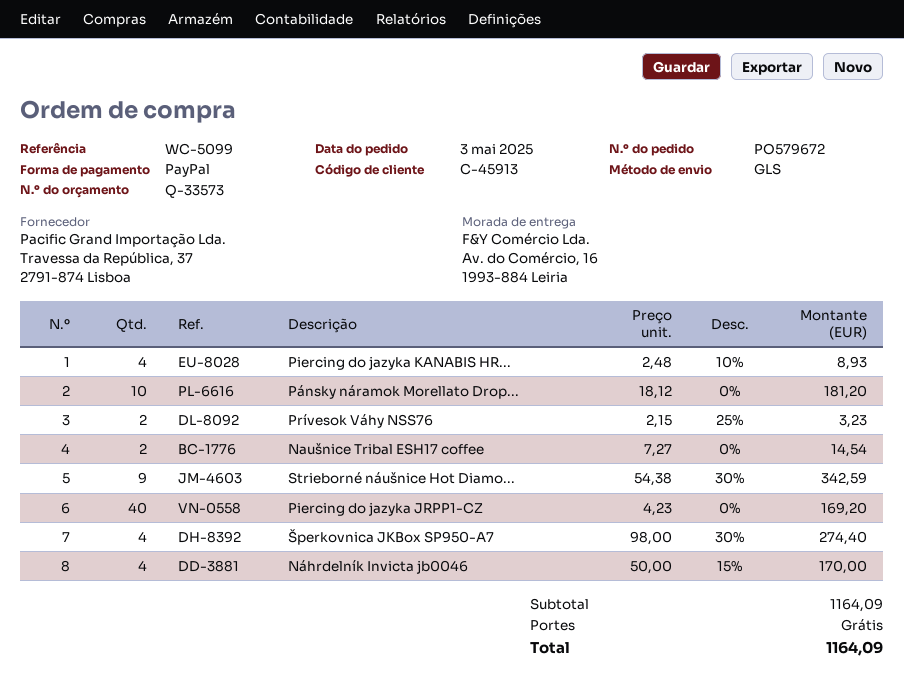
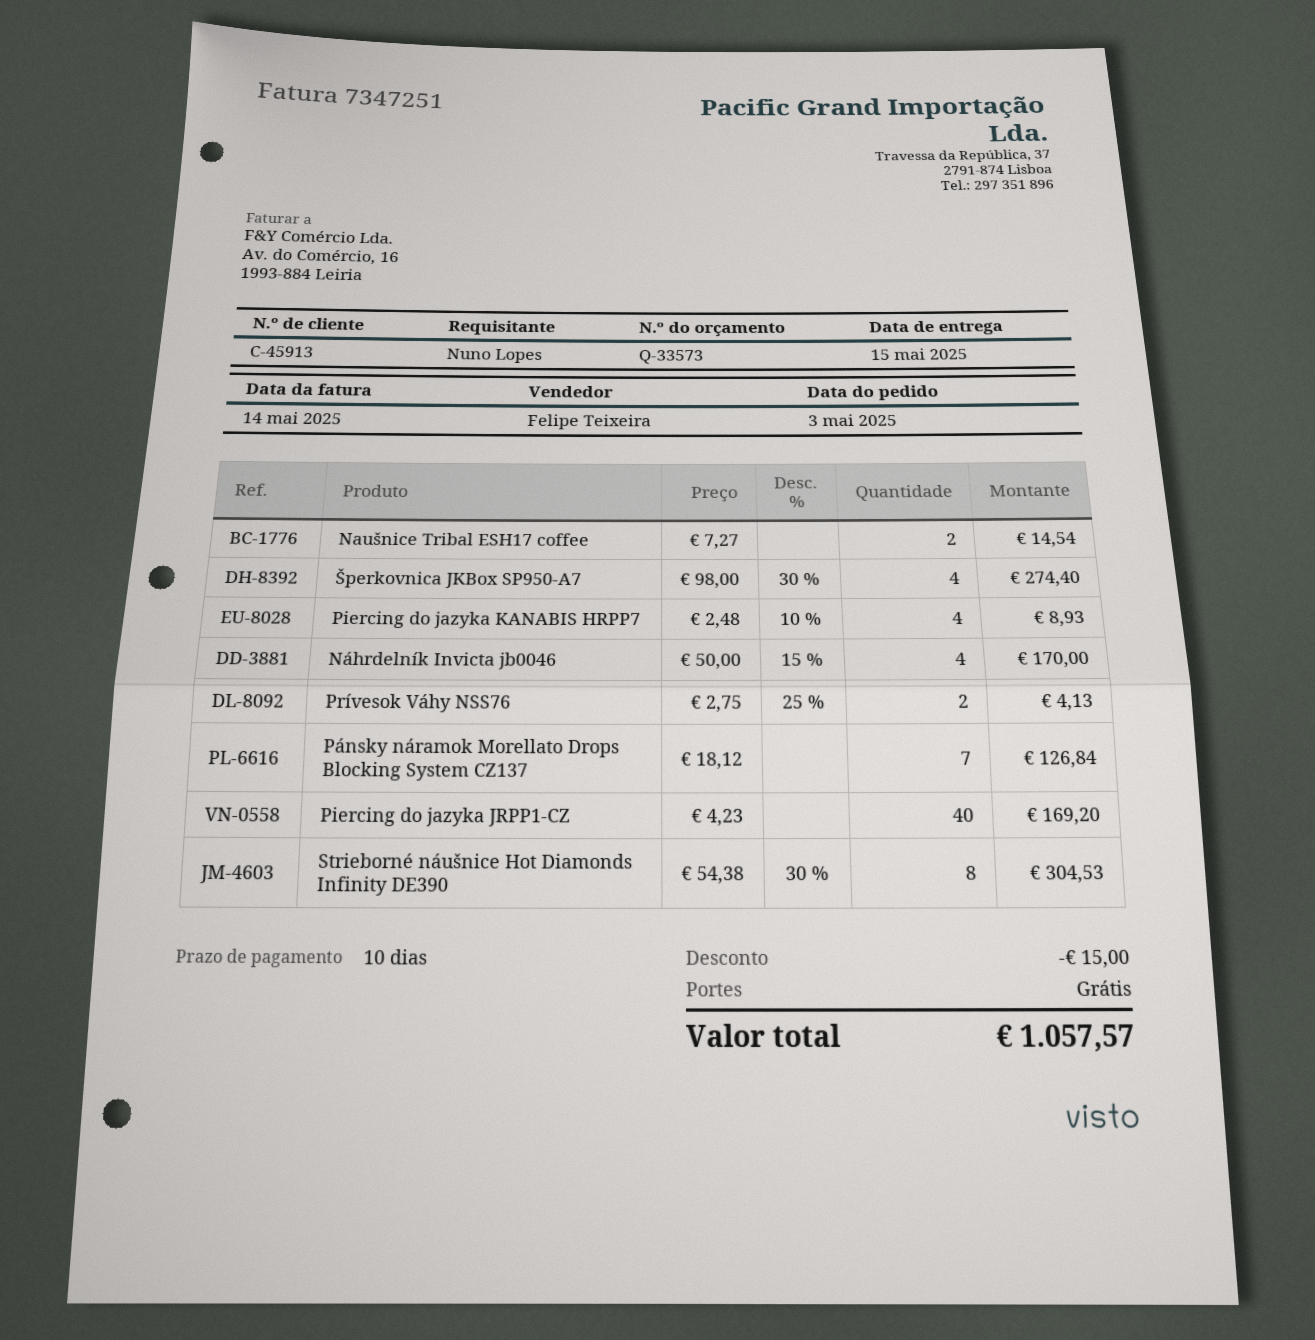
Pánsky náramok Morellato Drop...: 10 x 18.12 = 181.20 -> 7 x 18.12 = 126.84
Prívesok Váhy NSS76: 2 x 2.15 - 25% = 3.23 -> 2 x 2.75 - 25% = 4.13
Strieborné náušnice Hot Diamo...: 9 x 54.38 - 30% = 342.59 -> 8 x 54.38 - 30% = 304.53
discount: none -> 15.00
total: 1164.09 -> 1057.57

